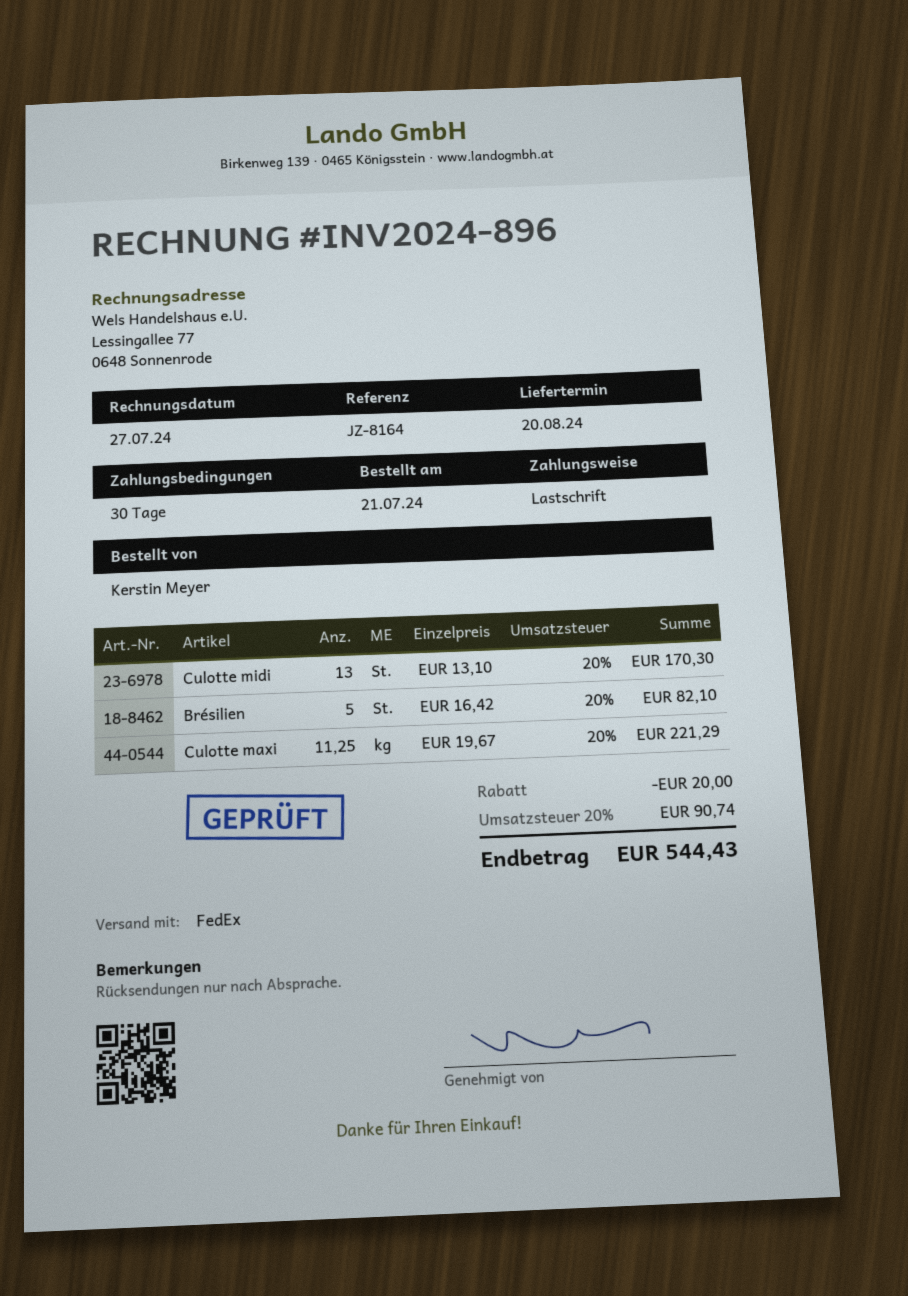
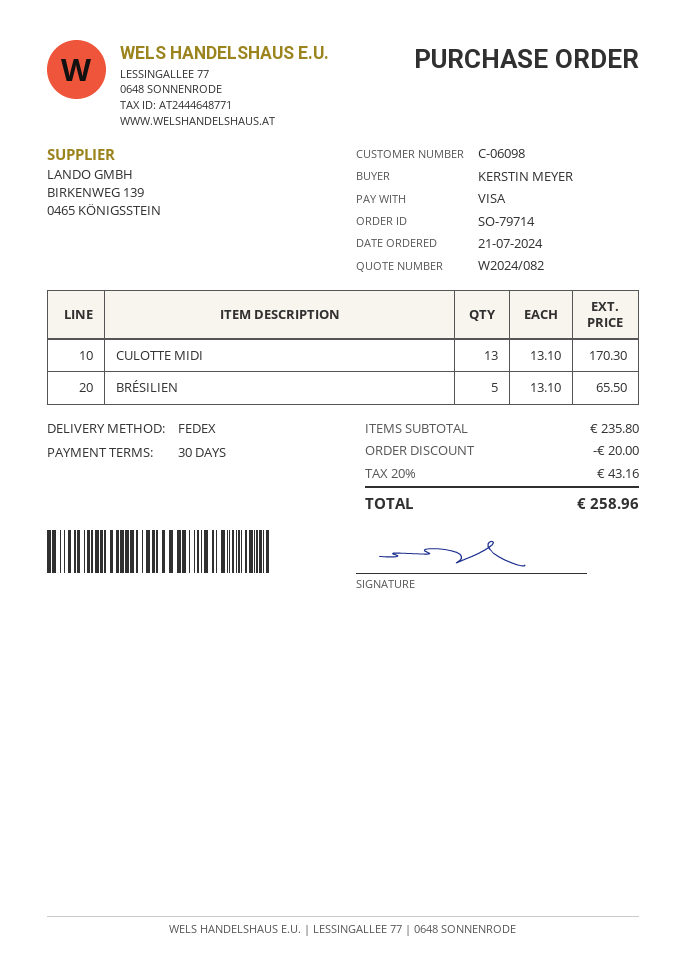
payment method: direct debit -> Visa
Brésilien: 5 x 16.42 = 82.10 -> 5 x 13.10 = 65.50
Culotte maxi: 11.25 x 19.67 = 221.29 -> none
tax: 20% = 90.74 -> 20% = 43.16
total: 544.43 -> 258.96

